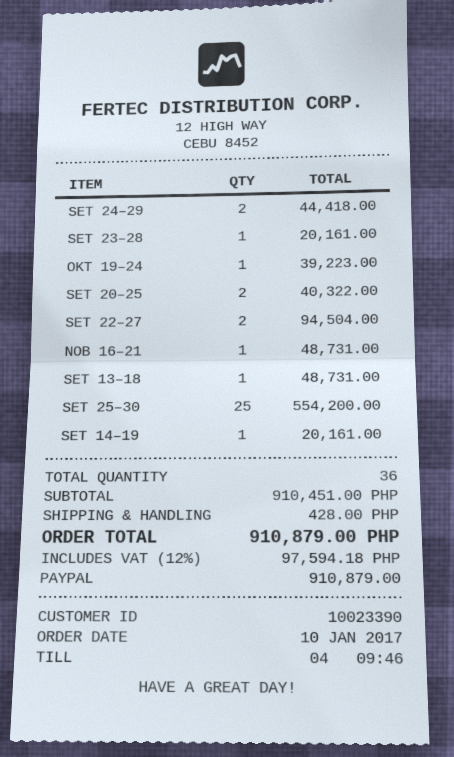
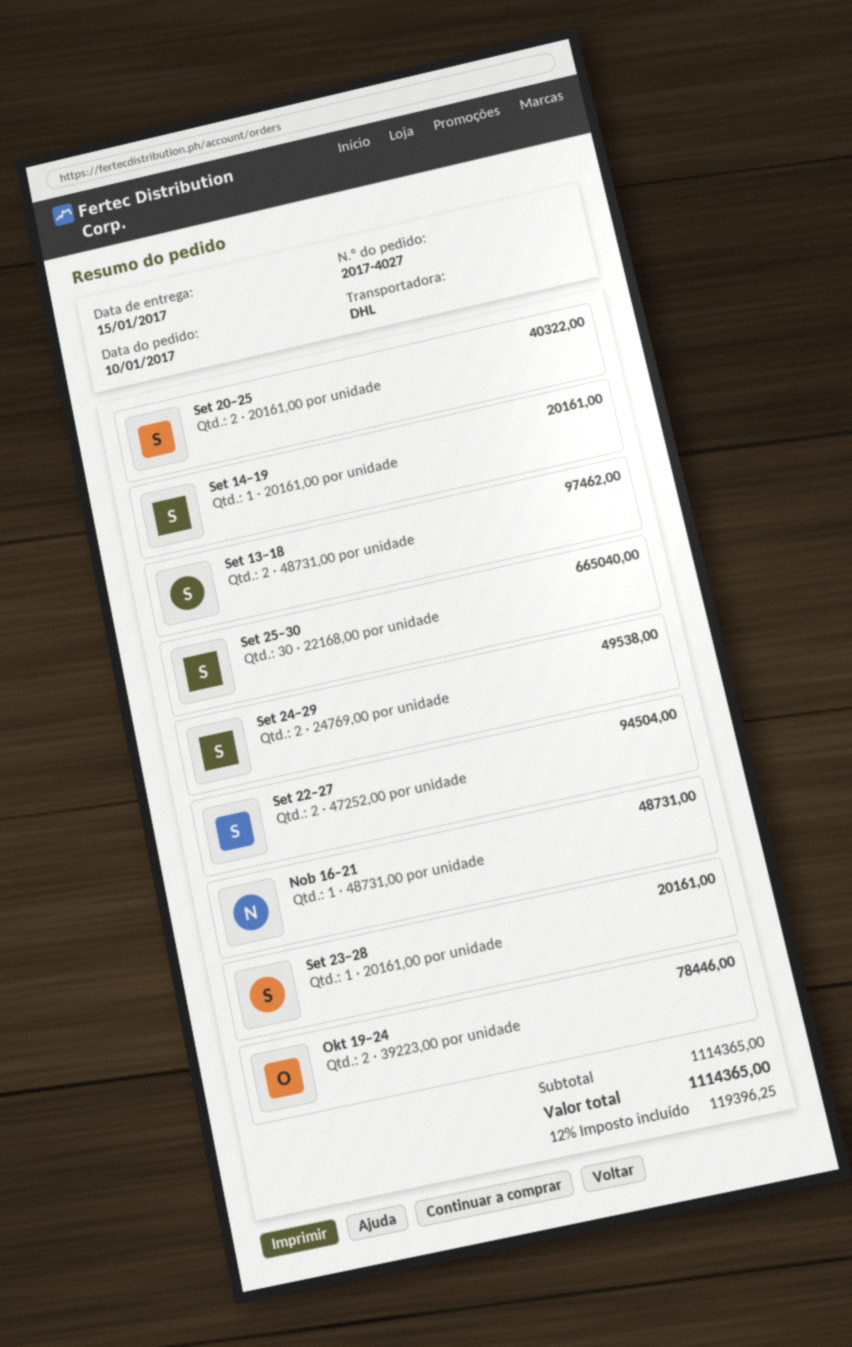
SET 24–29: 2 for 44418.00 -> 2 for 49538.00
OKT 19–24: 1 for 39223.00 -> 2 for 78446.00
SET 13–18: 1 for 48731.00 -> 2 for 97462.00
SET 25–30: 25 for 554200.00 -> 30 for 665040.00
subtotal: 910451.00 -> 1114365.00
shipping: 428.00 -> none
tax: 12% = 97594.18 -> 12% = 119396.25
total: 910879.00 -> 1114365.00

